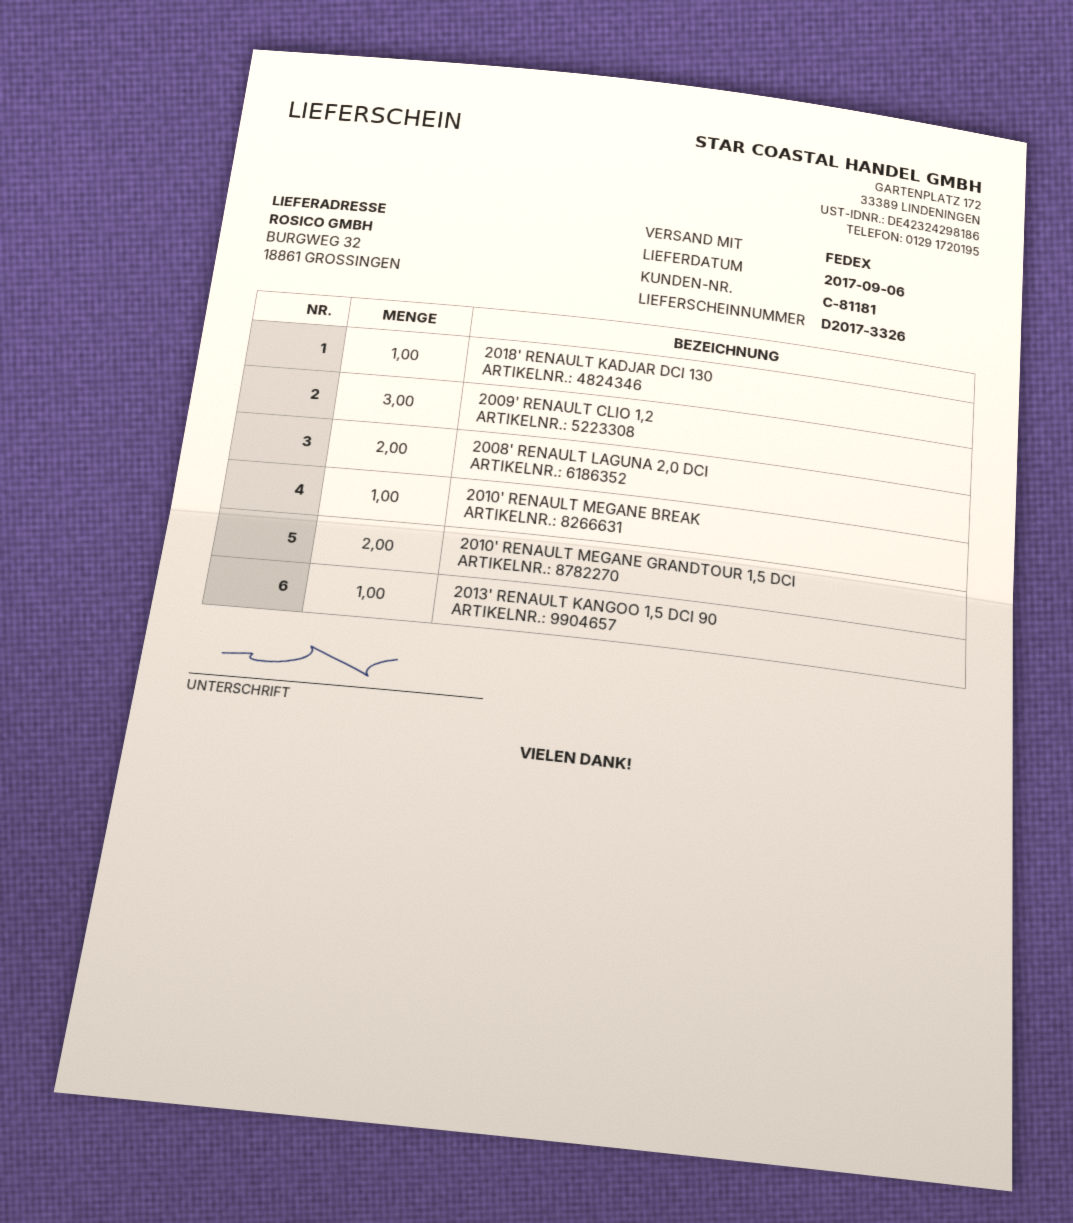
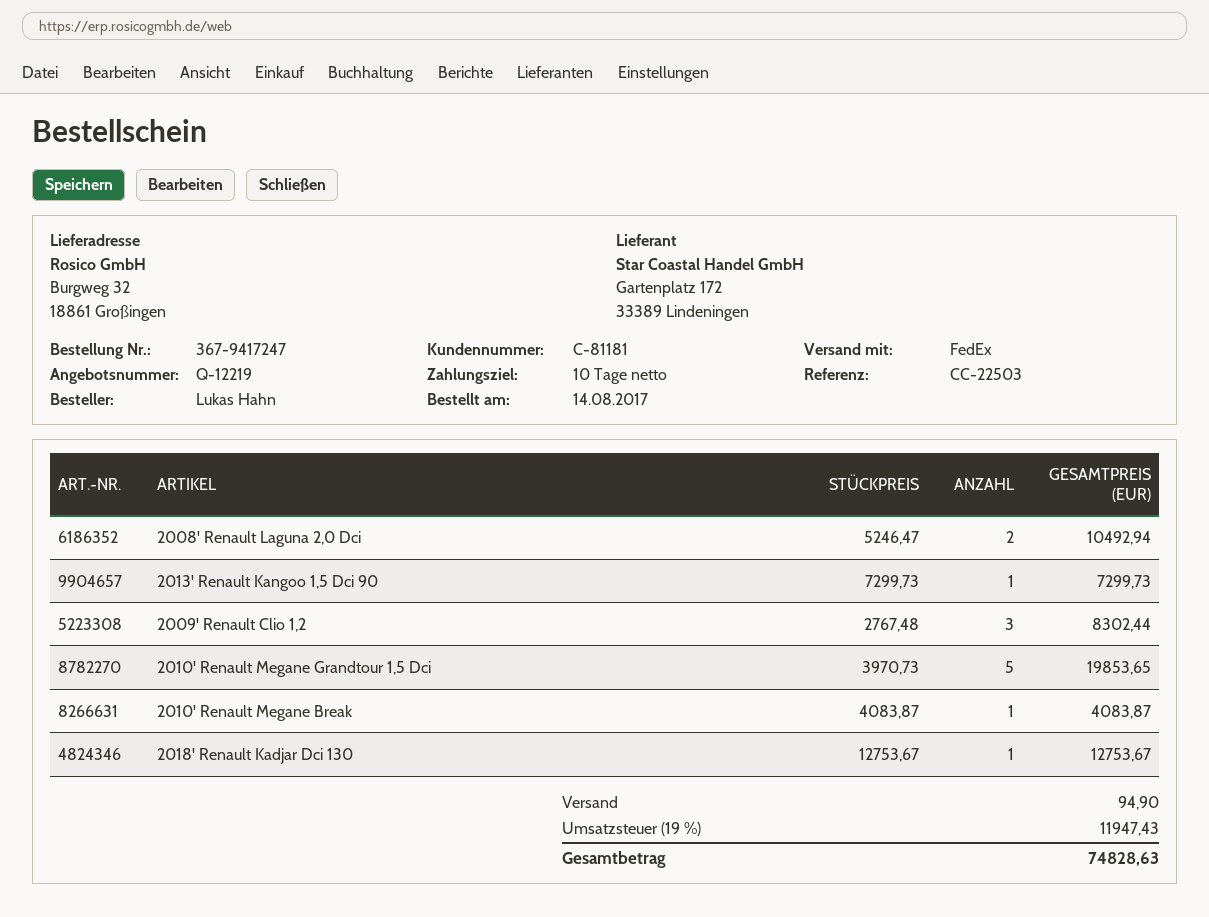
2010' RENAULT MEGANE GRANDTOUR 1,5 DCI: 2 -> 5

